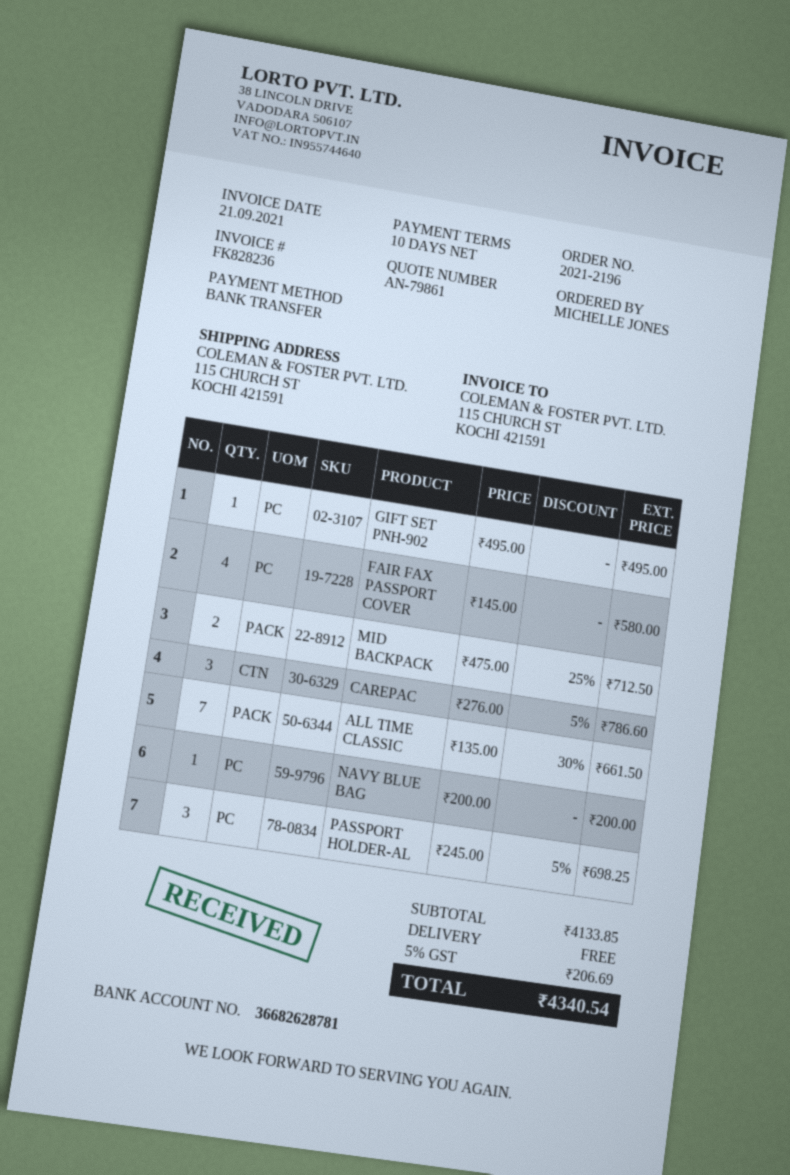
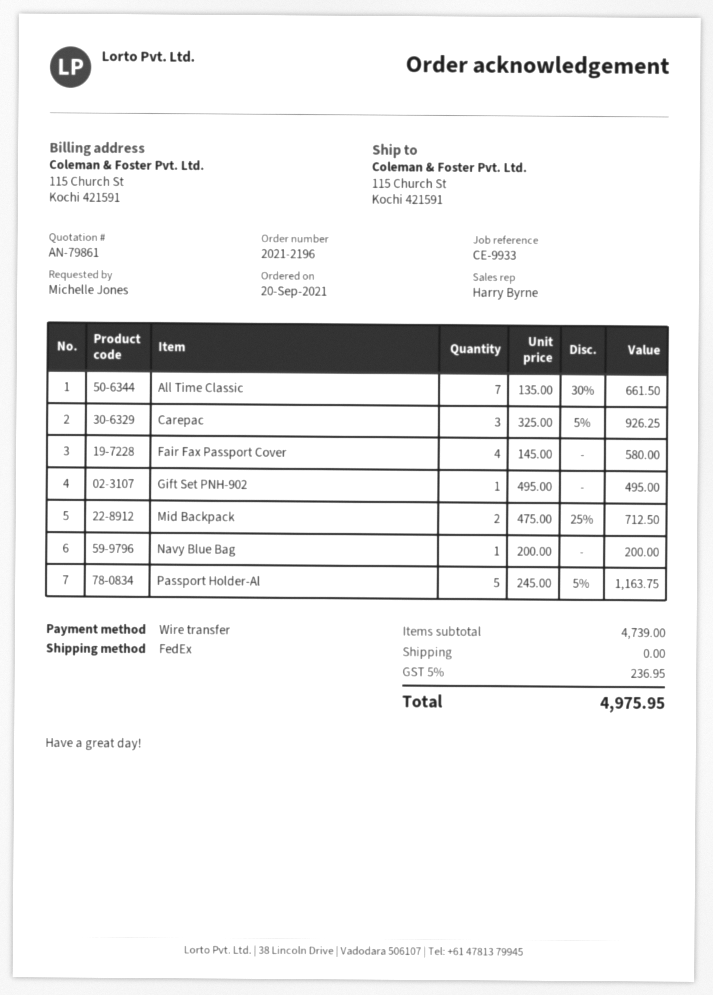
CAREPAC: 3 x 276.00 - 5% = 786.60 -> 3 x 325.00 - 5% = 926.25
PASSPORT HOLDER-AL: 3 x 245.00 - 5% = 698.25 -> 5 x 245.00 - 5% = 1163.75
subtotal: 4133.85 -> 4739.00
tax: 5% = 206.69 -> 5% = 236.95
total: 4340.54 -> 4975.95

